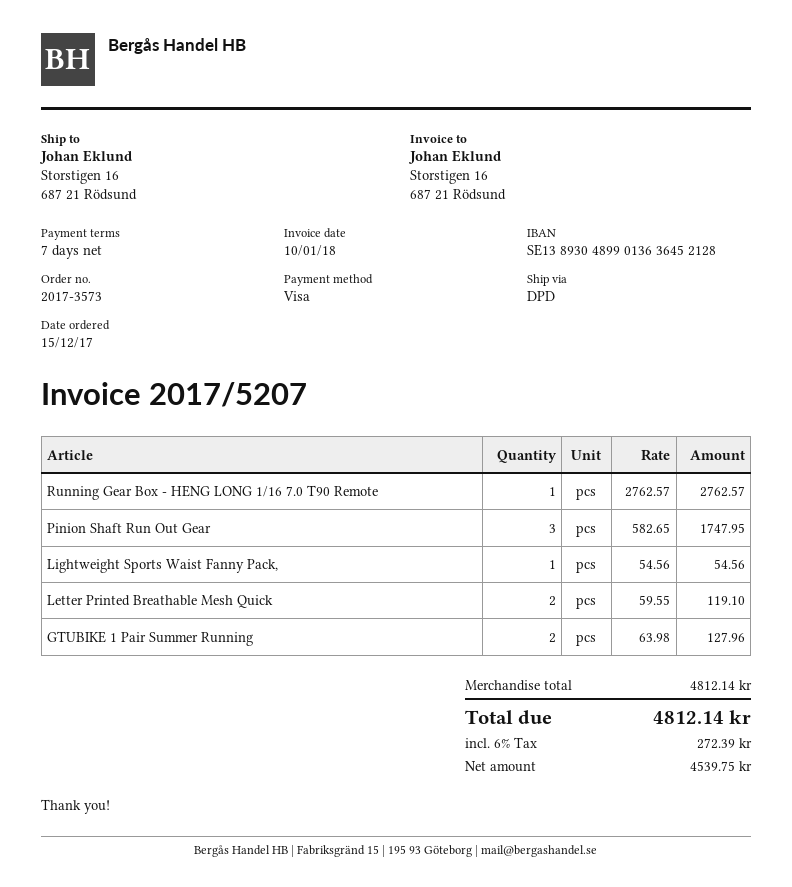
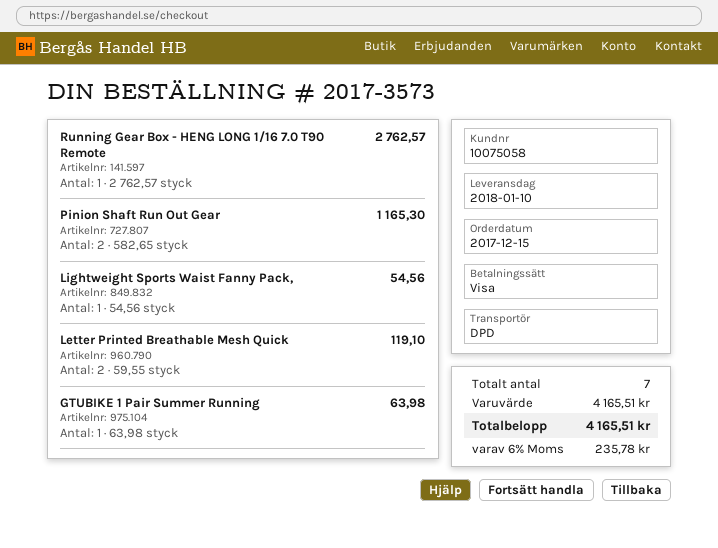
Pinion Shaft Run Out Gear: 3 x 582.65 = 1747.95 -> 2 x 582.65 = 1165.30
GTUBIKE 1 Pair Summer Running: 2 x 63.98 = 127.96 -> 1 x 63.98 = 63.98
subtotal: 4812.14 -> 4165.51
tax: 6% = 272.39 -> 6% = 235.78
total: 4812.14 -> 4165.51

